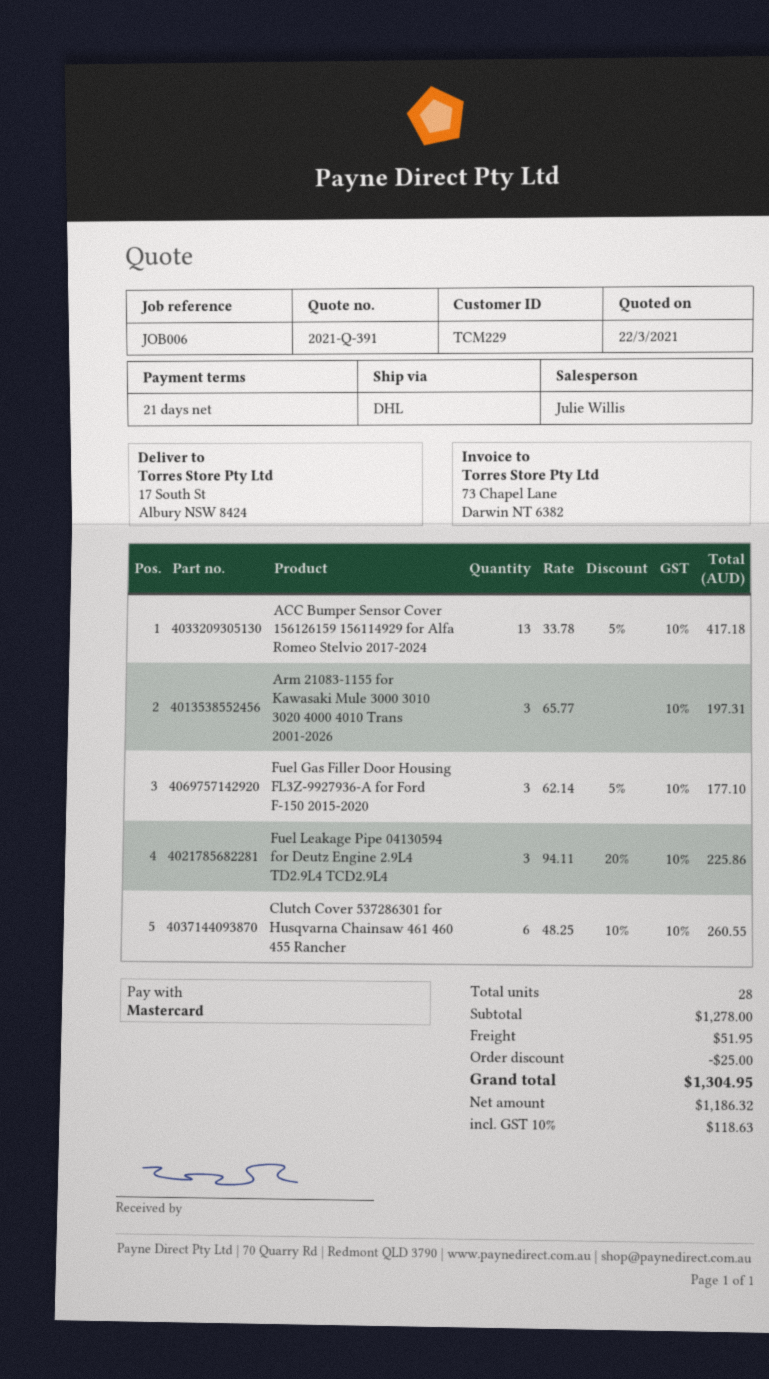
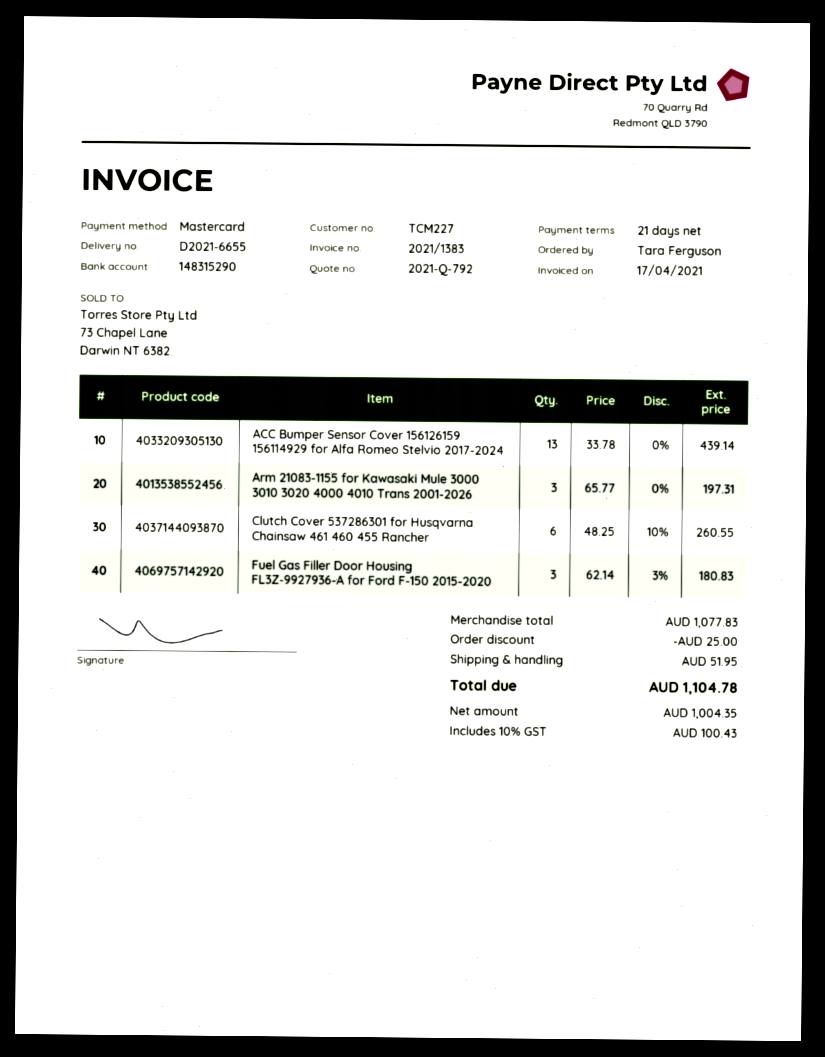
quote number: 2021-Q-391 -> 2021-Q-792
customer number: TCM229 -> TCM227
ACC Bumper Sensor Cover 156126159 156114929 for Alfa Romeo Stelvio 2017-2024: 13 x 33.78 - 5% = 417.18 -> 13 x 33.78 = 439.14
Fuel Gas Filler Door Housing FL3Z-9927936-A for Ford F-150 2015-2020: 3 x 62.14 - 5% = 177.10 -> 3 x 62.14 - 3% = 180.83
Fuel Leakage Pipe 04130594 for Deutz Engine 2.9L4 TD2.9L4 TCD2.9L4: 3 x 94.11 - 20% = 225.86 -> none
subtotal: 1278.00 -> 1077.83
net: 1186.32 -> 1004.35
tax: 10% = 118.63 -> 10% = 100.43
total: 1304.95 -> 1104.78

